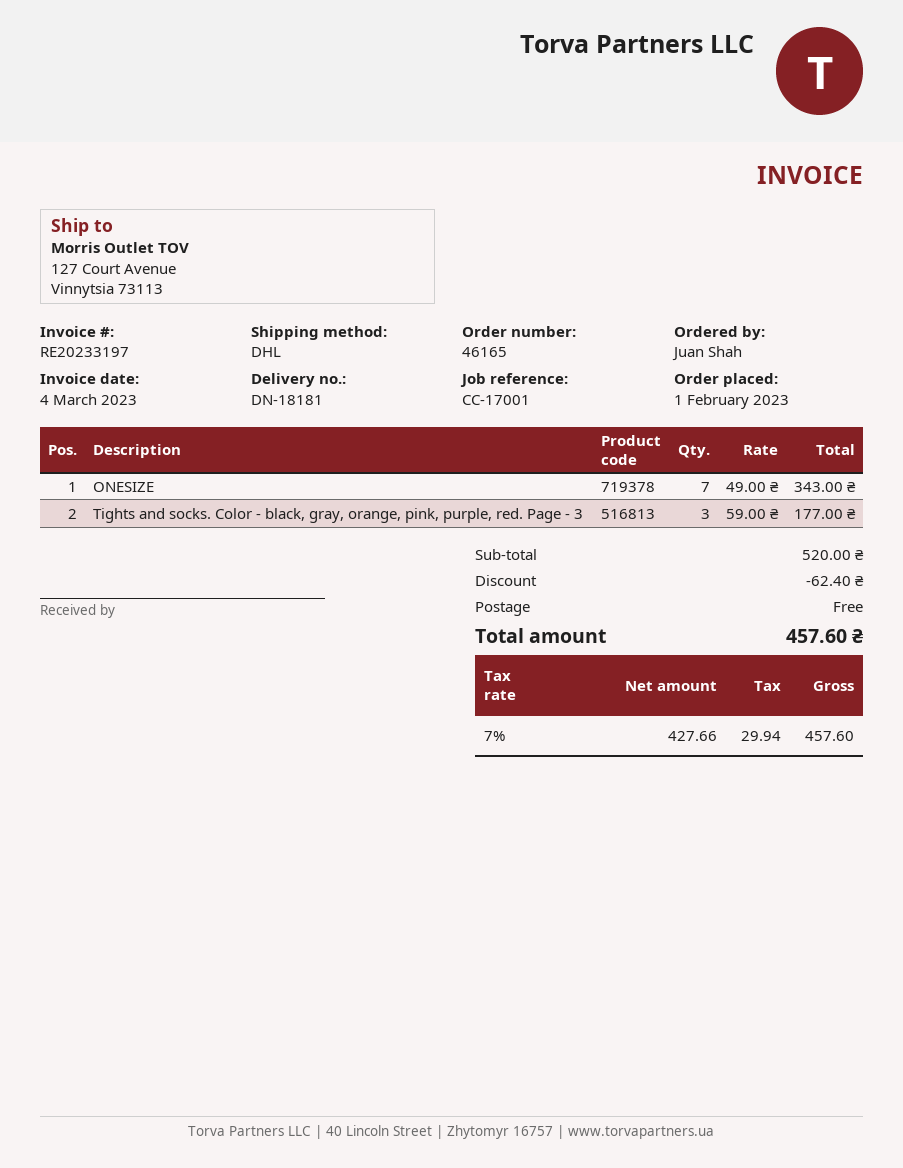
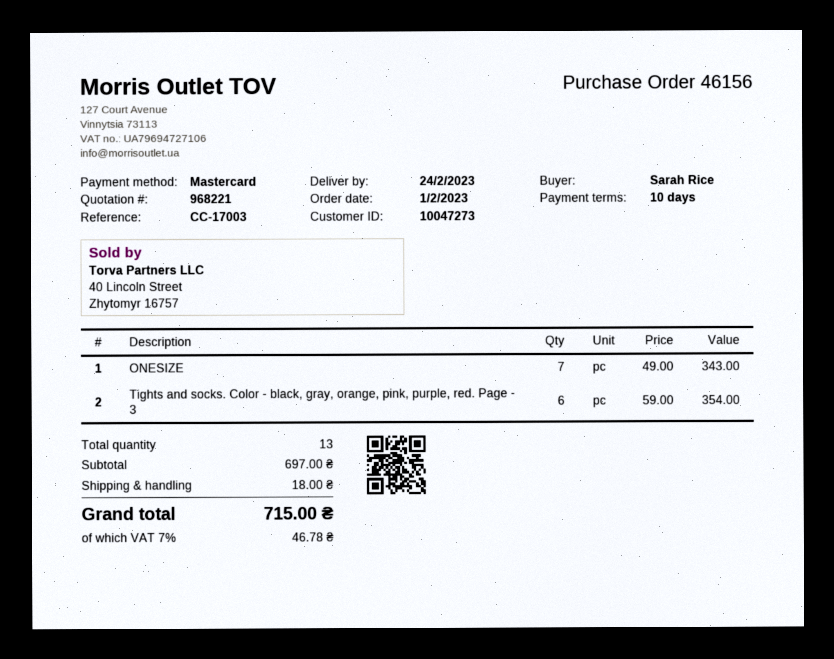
order number: 46165 -> 46156
reference: CC-17001 -> CC-17003
ordered by: Juan Shah -> Sarah Rice
Tights and socks. Color - black, gray, orange, pink, purple, red. Page - 3: 3 x 59.00 = 177.00 -> 6 x 59.00 = 354.00
subtotal: 520.00 -> 697.00
discount: 62.40 -> none
shipping: 0.00 -> 18.00
tax: 7% = 29.94 -> 7% = 46.78
total: 457.60 -> 715.00

